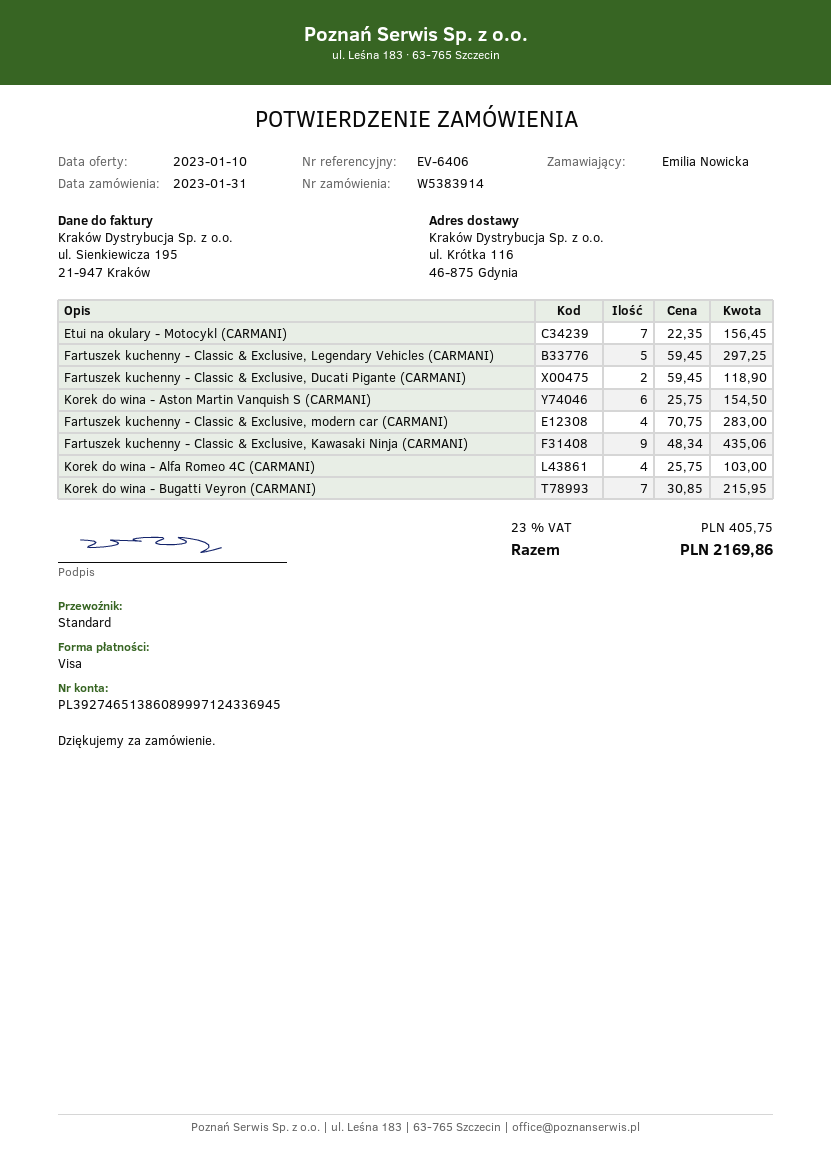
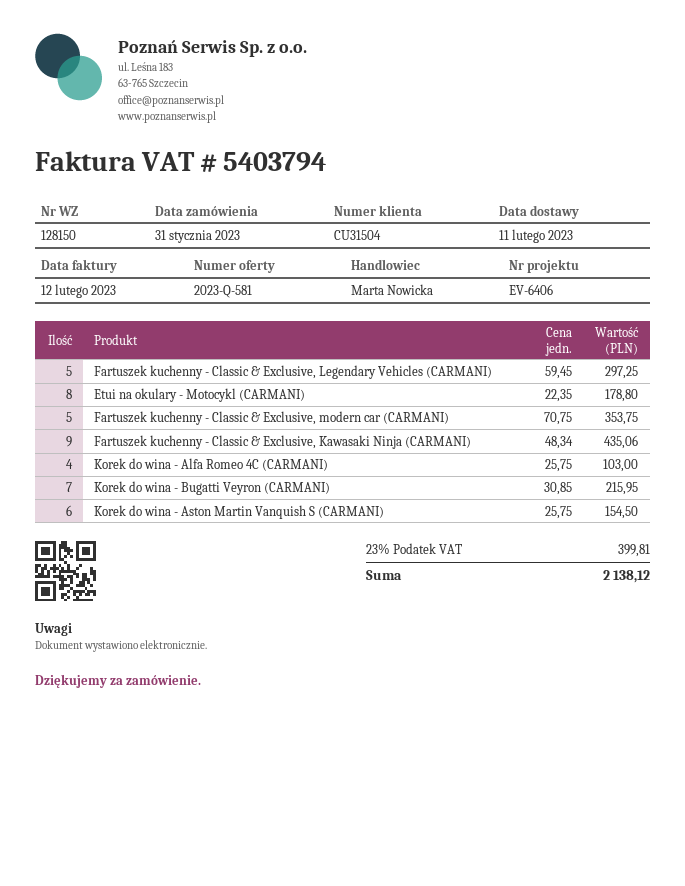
Etui na okulary - Motocykl (CARMANI): 7 x 22.35 = 156.45 -> 8 x 22.35 = 178.80
Fartuszek kuchenny - Classic & Exclusive, Ducati Pigante (CARMANI): 2 x 59.45 = 118.90 -> none
Fartuszek kuchenny - Classic & Exclusive, modern car (CARMANI): 4 x 70.75 = 283.00 -> 5 x 70.75 = 353.75
tax: 23% = 405.75 -> 23% = 399.81
total: 2169.86 -> 2138.12

